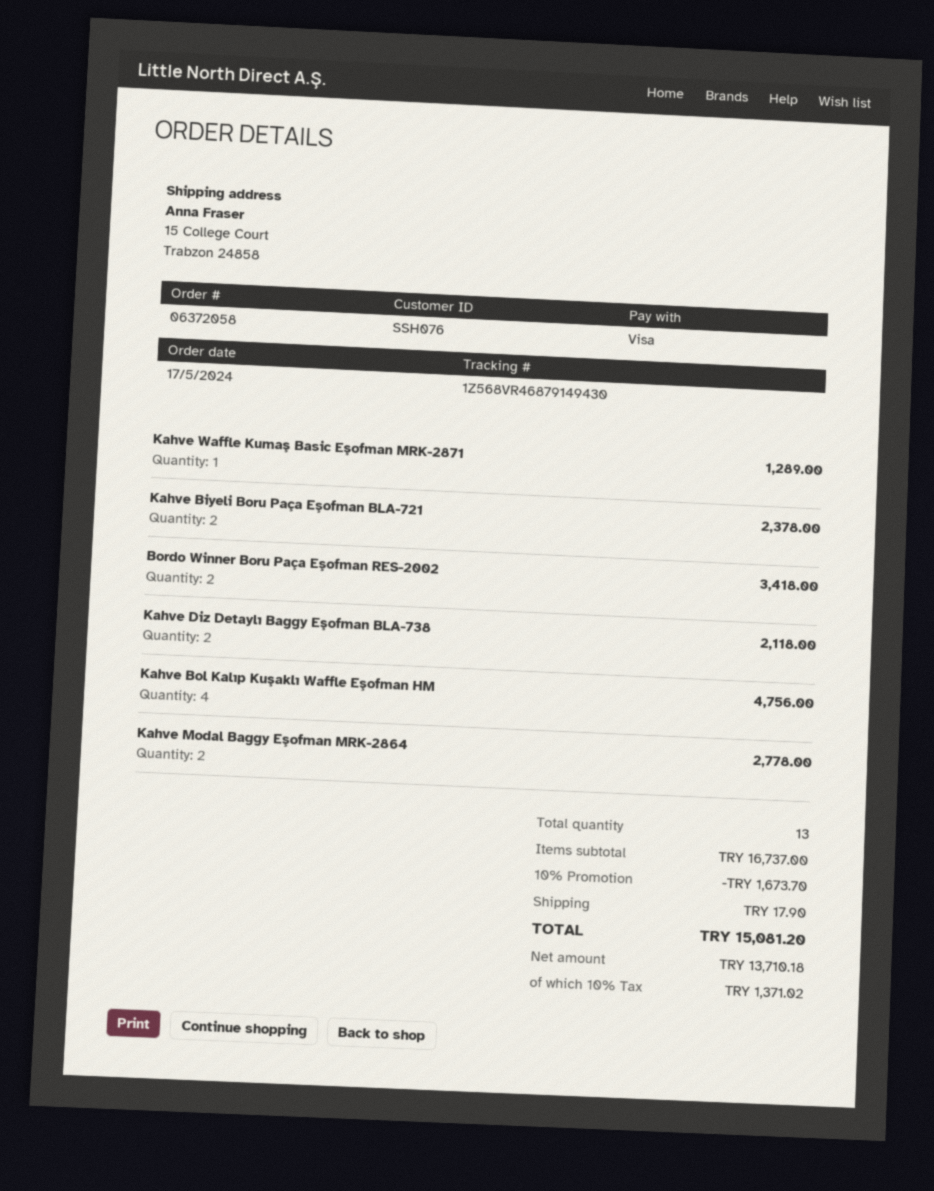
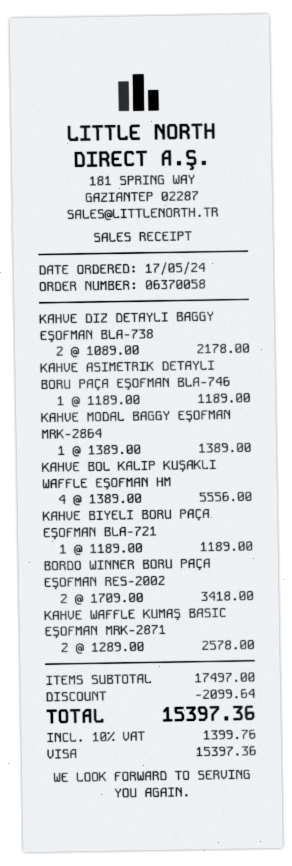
order number: 06372058 -> 06370058
Kahve Waffle Kumaş Basic Eşofman MRK-2871: 1 for 1289.00 -> 2 for 2578.00
Kahve Biyeli Boru Paça Eşofman BLA-721: 2 for 2378.00 -> 1 for 1189.00
Kahve Diz Detaylı Baggy Eşofman BLA-738: 2 for 2118.00 -> 2 for 2178.00
Kahve Bol Kalıp Kuşaklı Waffle Eşofman HM: 4 for 4756.00 -> 4 for 5556.00
Kahve Modal Baggy Eşofman MRK-2864: 2 for 2778.00 -> 1 for 1389.00
KAHVE ASIMETRIK DETAYLI BORU PAÇA EŞOFMAN BLA-746: none -> 1 for 1189.00
subtotal: 16737.00 -> 17497.00
discount: 1673.70 -> 2099.64
shipping: 17.90 -> none
tax: 10% = 1371.02 -> 10% = 1399.76
total: 15081.20 -> 15397.36

